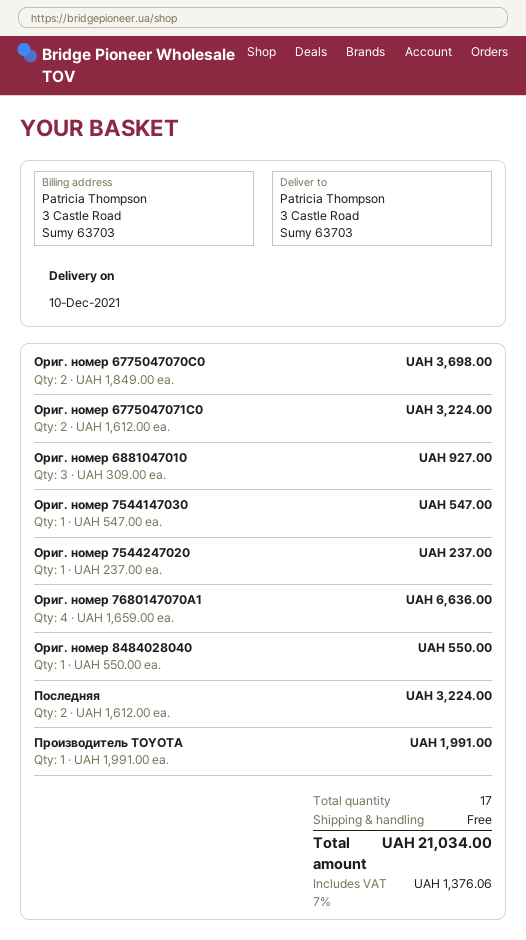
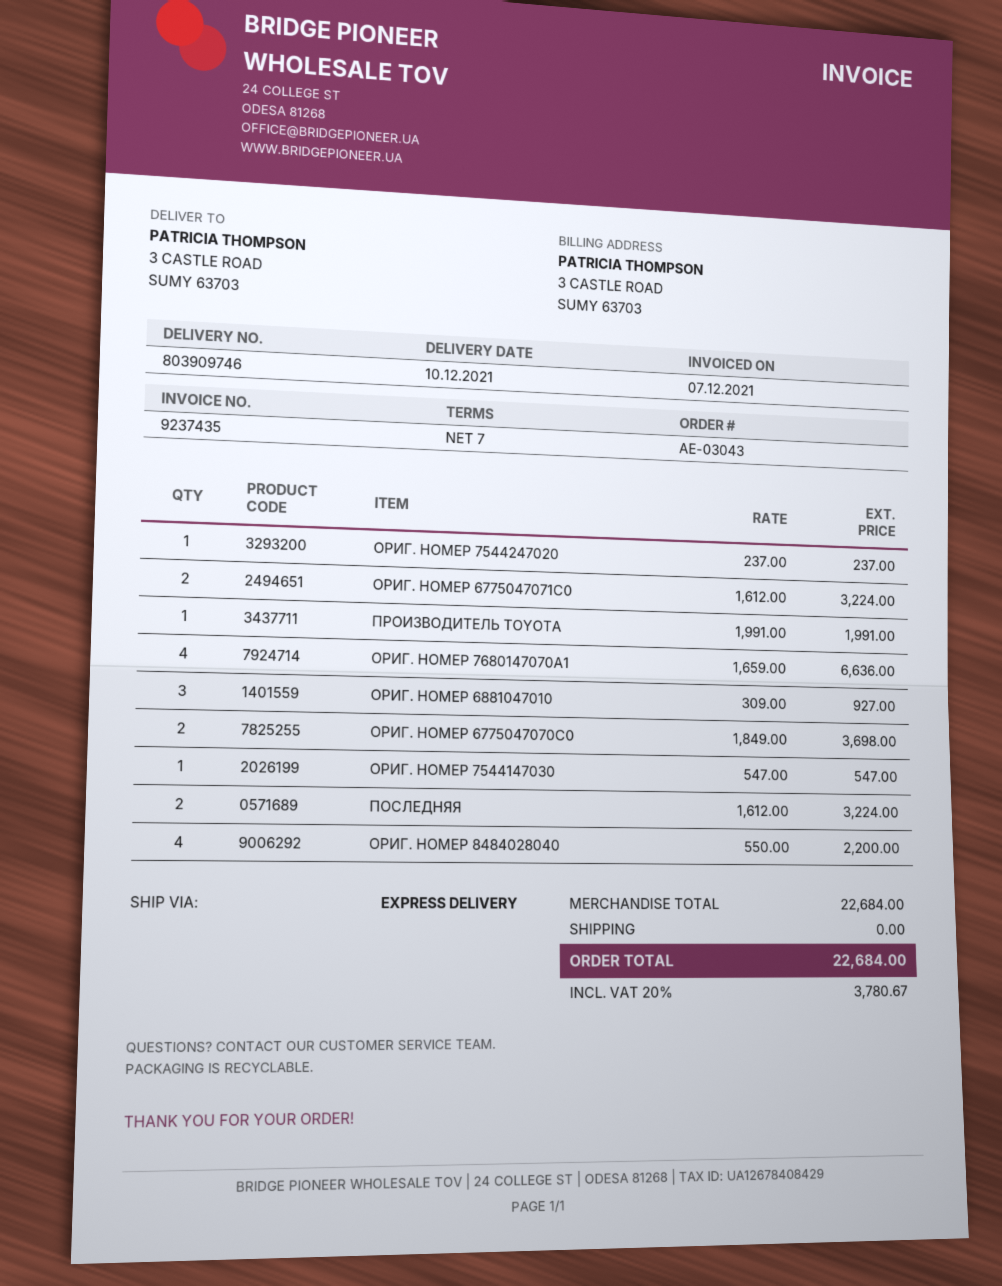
Ориг. номер 8484028040: 1 x 550.00 = 550.00 -> 4 x 550.00 = 2200.00
tax: 7% = 1376.06 -> 20% = 3780.67
total: 21034.00 -> 22684.00

